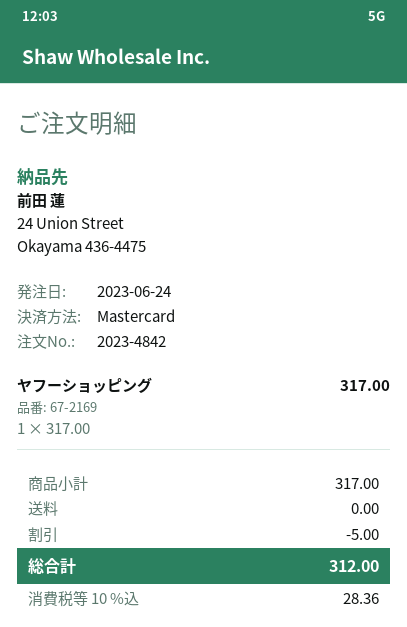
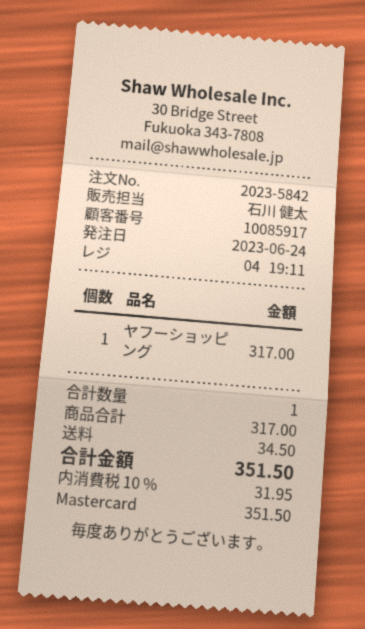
order number: 2023-4842 -> 2023-5842
discount: 5.00 -> none
shipping: 0.00 -> 34.50
tax: 10% = 28.36 -> 10% = 31.95
total: 312.00 -> 351.50

